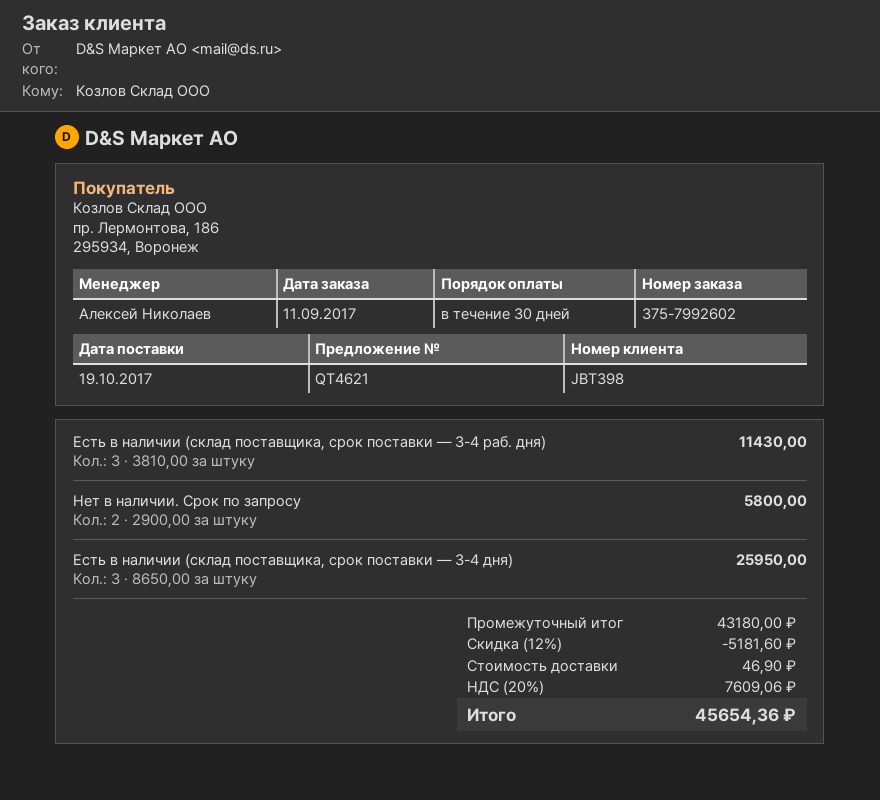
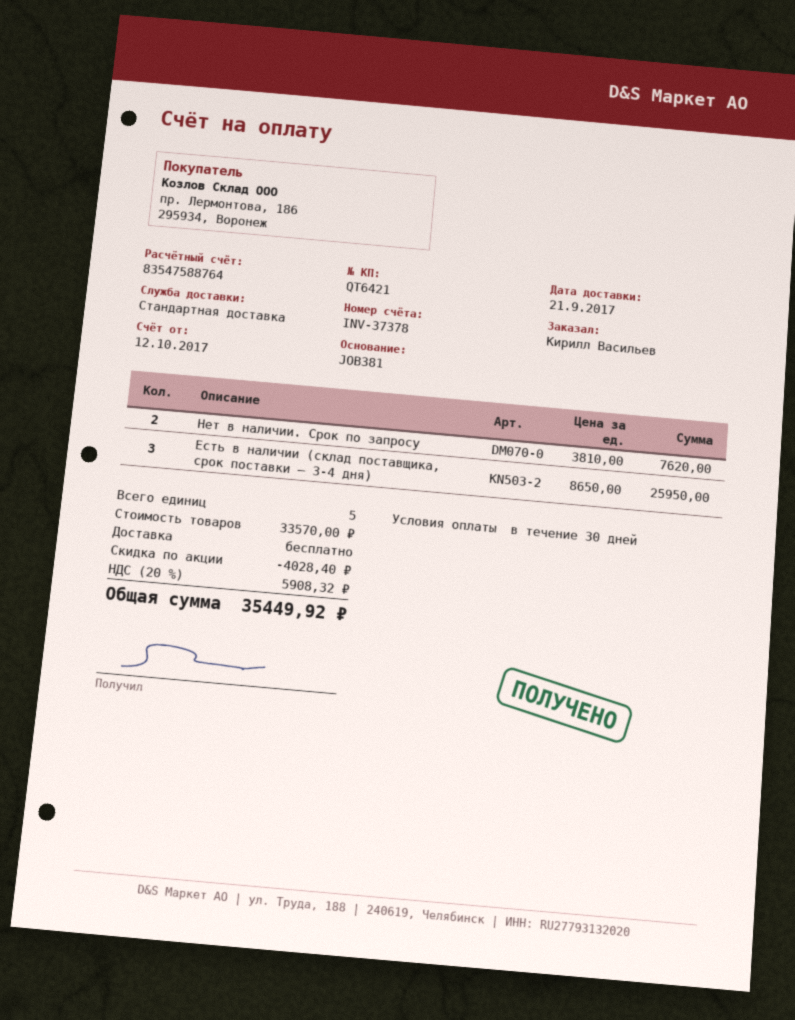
quote number: QT4621 -> QT6421
delivery date: 2017-10-19 -> 2017-09-21
Есть в наличии (склад поставщика, срок поставки — 3-4 раб. дня): 3 x 3810.00 = 11430.00 -> none
Нет в наличии. Срок по запросу: 2 x 2900.00 = 5800.00 -> 2 x 3810.00 = 7620.00
subtotal: 43180.00 -> 33570.00
discount: 5181.60 -> 4028.40
shipping: 46.90 -> 0.00
tax: 20% = 7609.06 -> 20% = 5908.32
total: 45654.36 -> 35449.92

